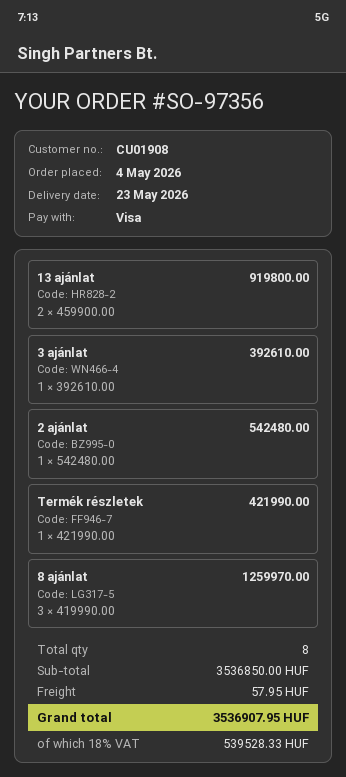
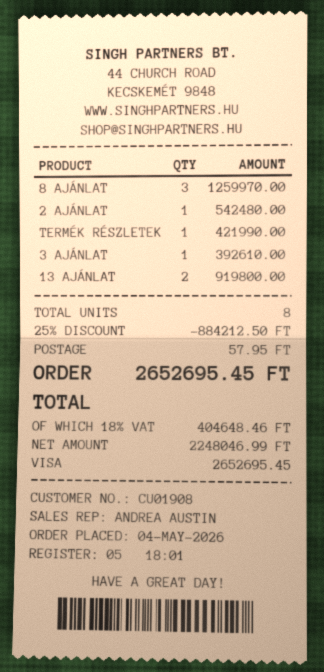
discount: none -> 25% = 884212.50
tax: 18% = 539528.33 -> 18% = 404648.46
total: 3536907.95 -> 2652695.45

